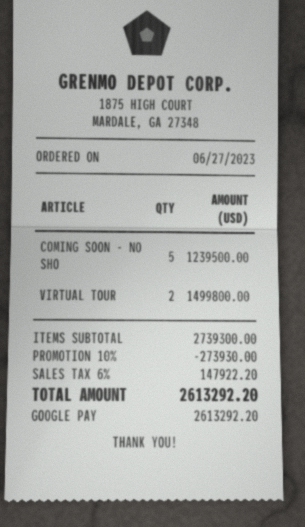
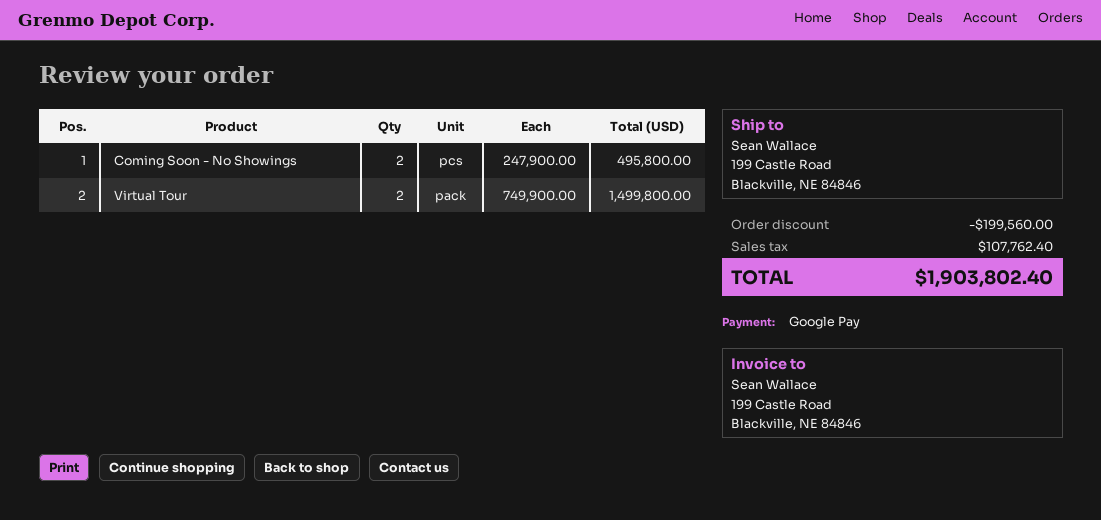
COMING SOON - NO SHO: 5 for 1239500.00 -> 2 for 495800.00
discount: 273930.00 -> 199560.00
tax: 147922.20 -> 107762.40
total: 2613292.20 -> 1903802.40

